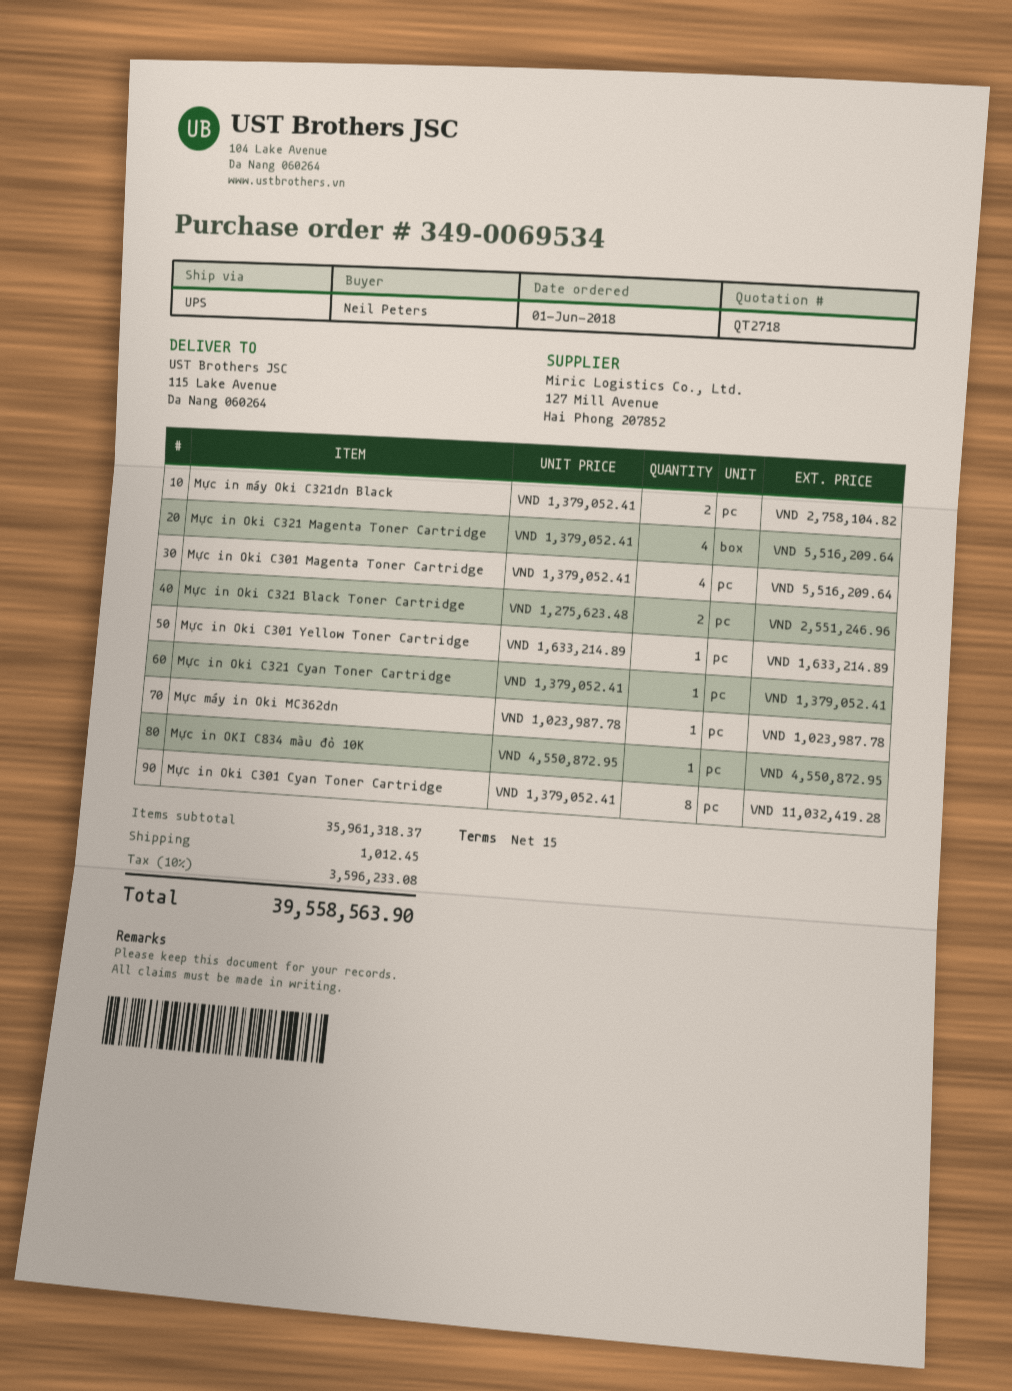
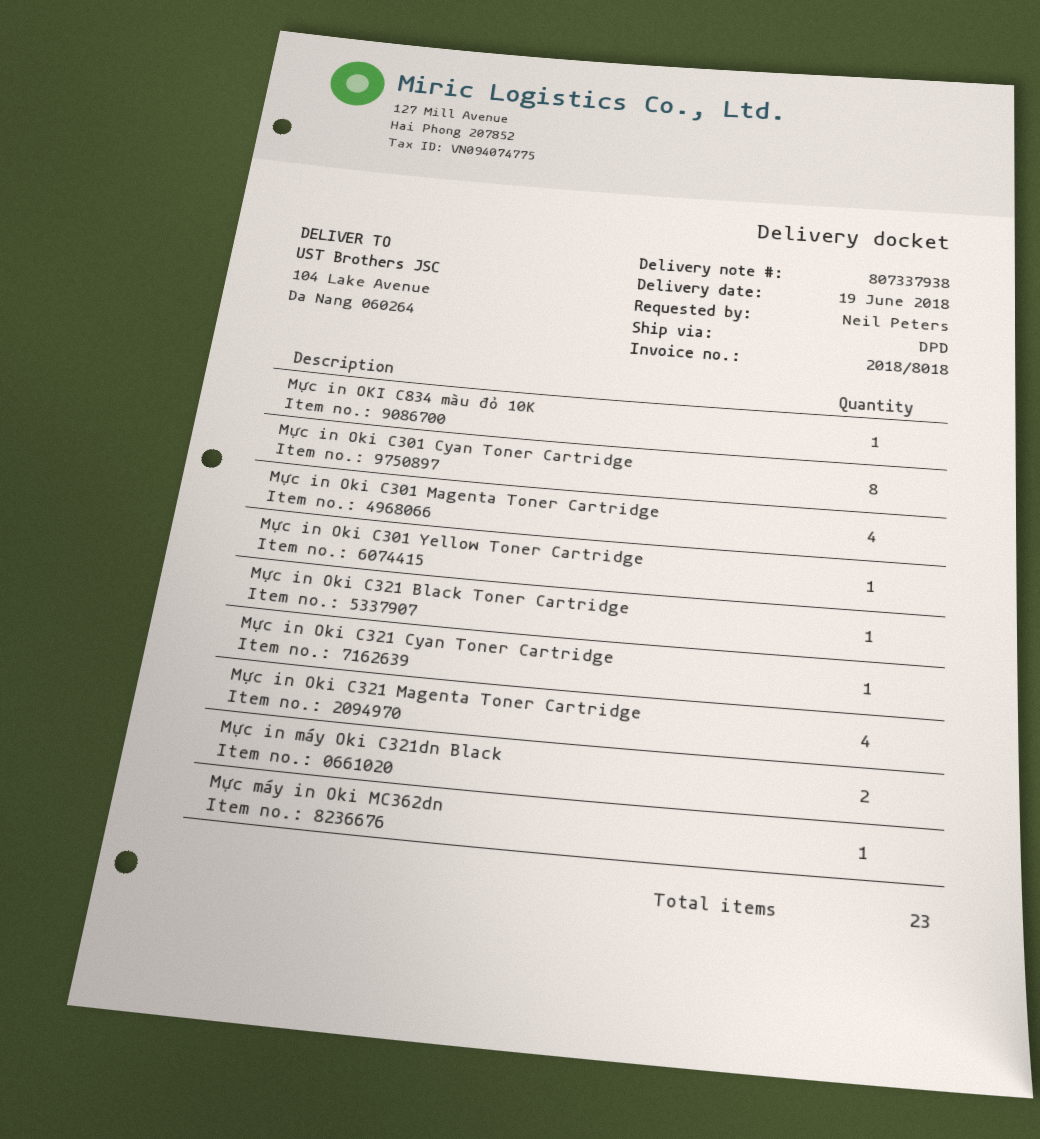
shipping method: UPS -> DPD
ship to: 115 Lake Avenue, Da Nang 060264 -> 104 Lake Avenue, Da Nang 060264
Mực in Oki C321 Black Toner Cartridge: 2 -> 1

